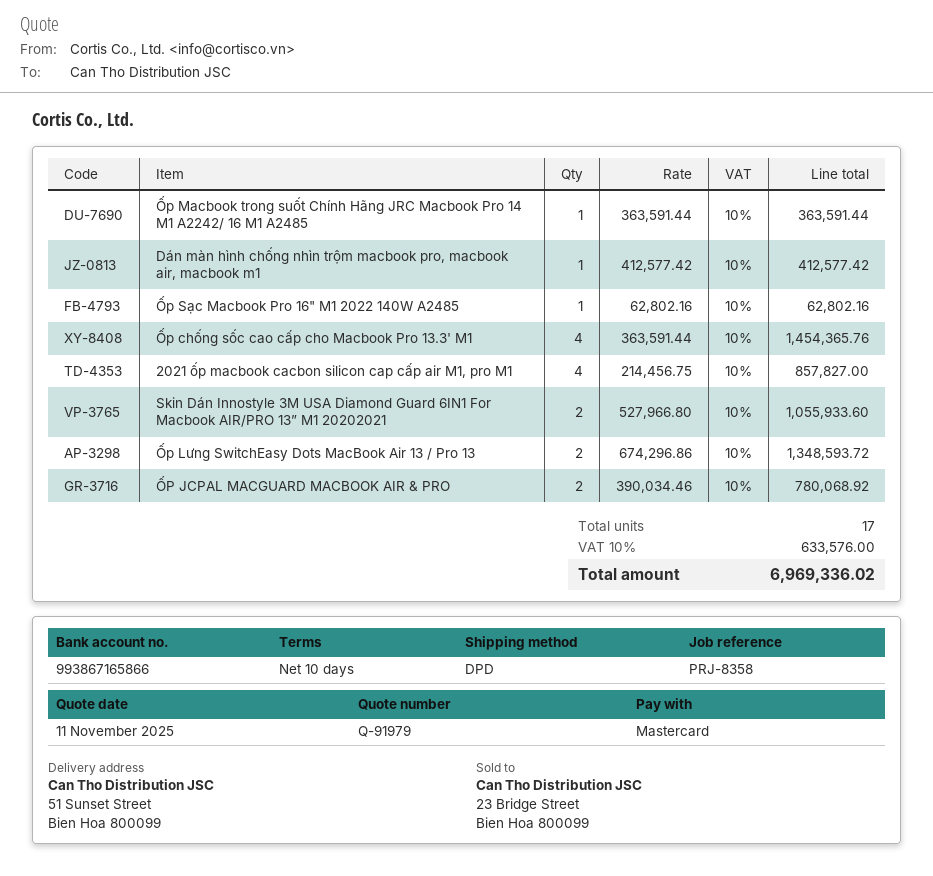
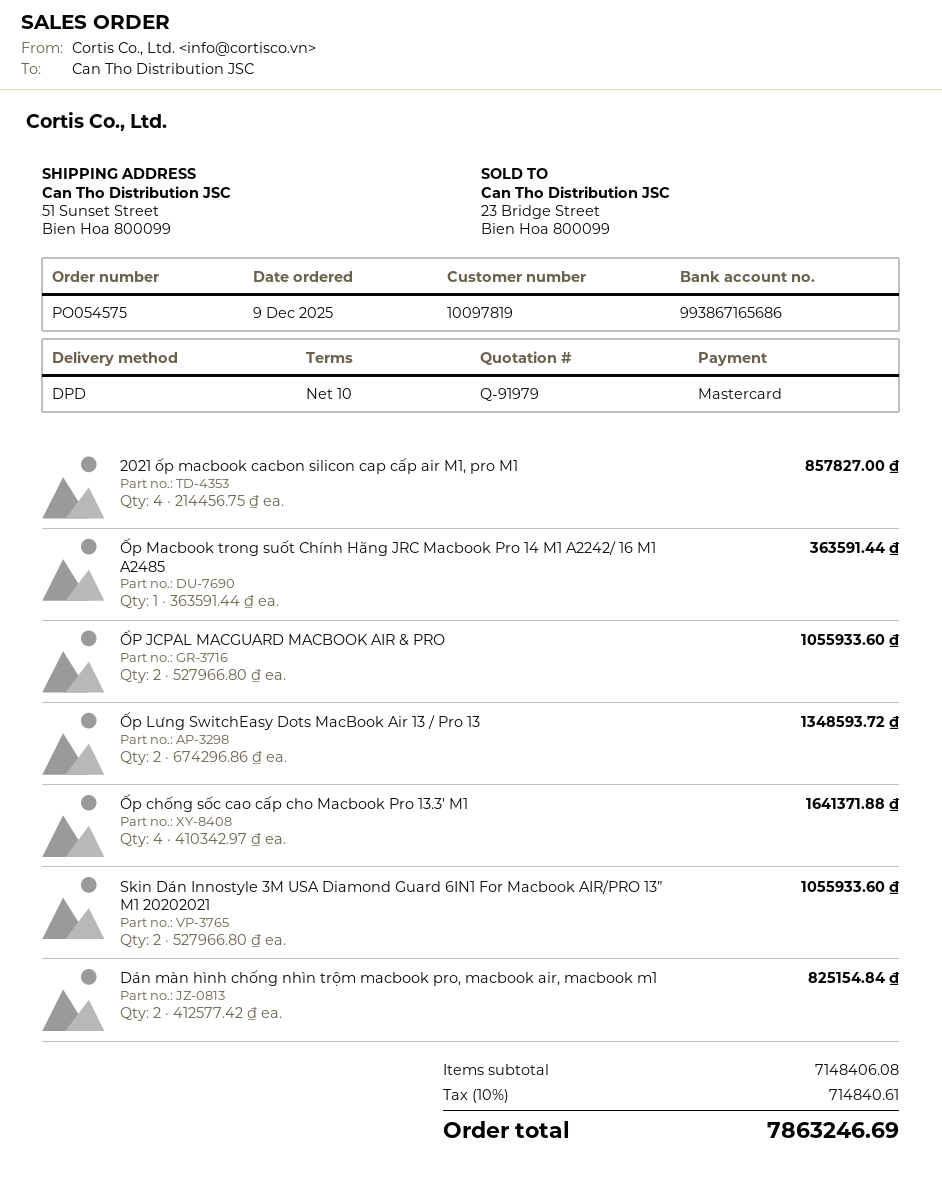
bank account: 993867165866 -> 993867165686
Dán màn hình chống nhìn trộm macbook pro, macbook air, macbook m1: 1 x 412577.42 = 412577.42 -> 2 x 412577.42 = 825154.84
Ốp Sạc Macbook Pro 16" M1 2022 140W A2485: 1 x 62802.16 = 62802.16 -> none
Ốp chống sốc cao cấp cho Macbook Pro 13.3' M1: 4 x 363591.44 = 1454365.76 -> 4 x 410342.97 = 1641371.88
ỐP JCPAL MACGUARD MACBOOK AIR & PRO: 2 x 390034.46 = 780068.92 -> 2 x 527966.80 = 1055933.60
tax: 10% = 633576.00 -> 10% = 714840.61
total: 6969336.02 -> 7863246.69

